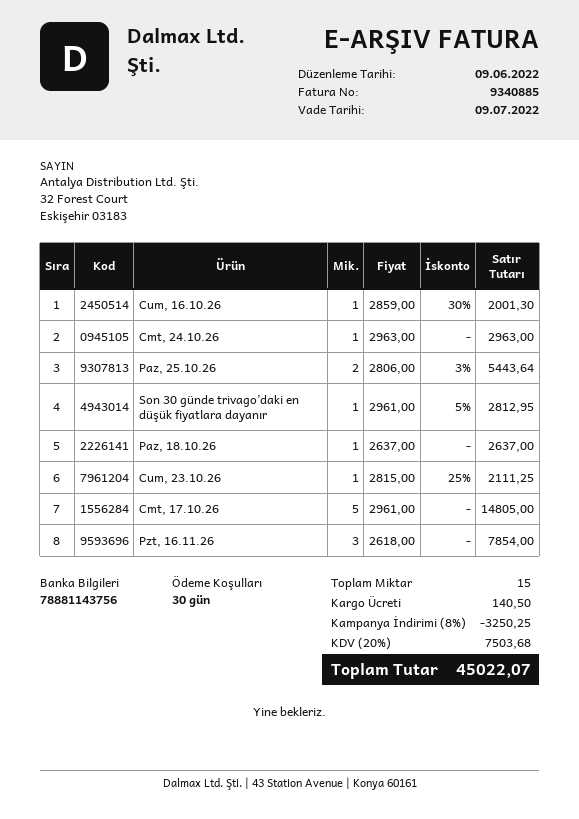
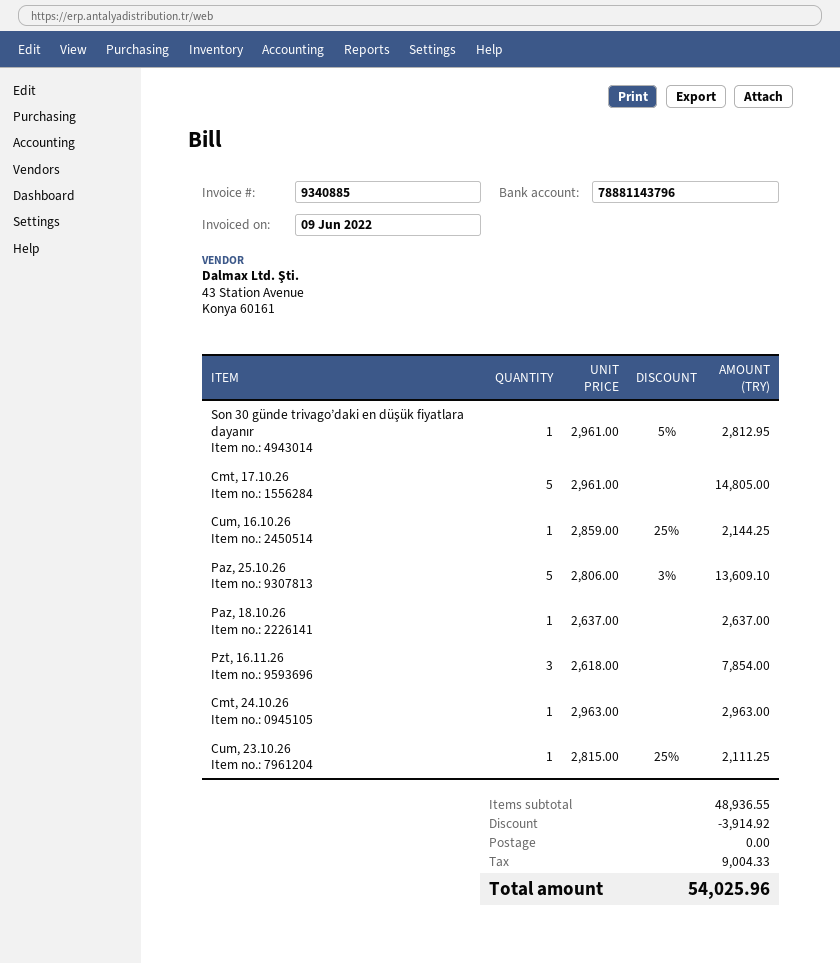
bank account: 78881143756 -> 78881143796
Cum, 16.10.26: 1 x 2859.00 - 30% = 2001.30 -> 1 x 2859.00 - 25% = 2144.25
Paz, 25.10.26: 2 x 2806.00 - 3% = 5443.64 -> 5 x 2806.00 - 3% = 13609.10
discount: 3250.25 -> 3914.92
shipping: 140.50 -> 0.00
tax: 7503.68 -> 9004.33
total: 45022.07 -> 54025.96

